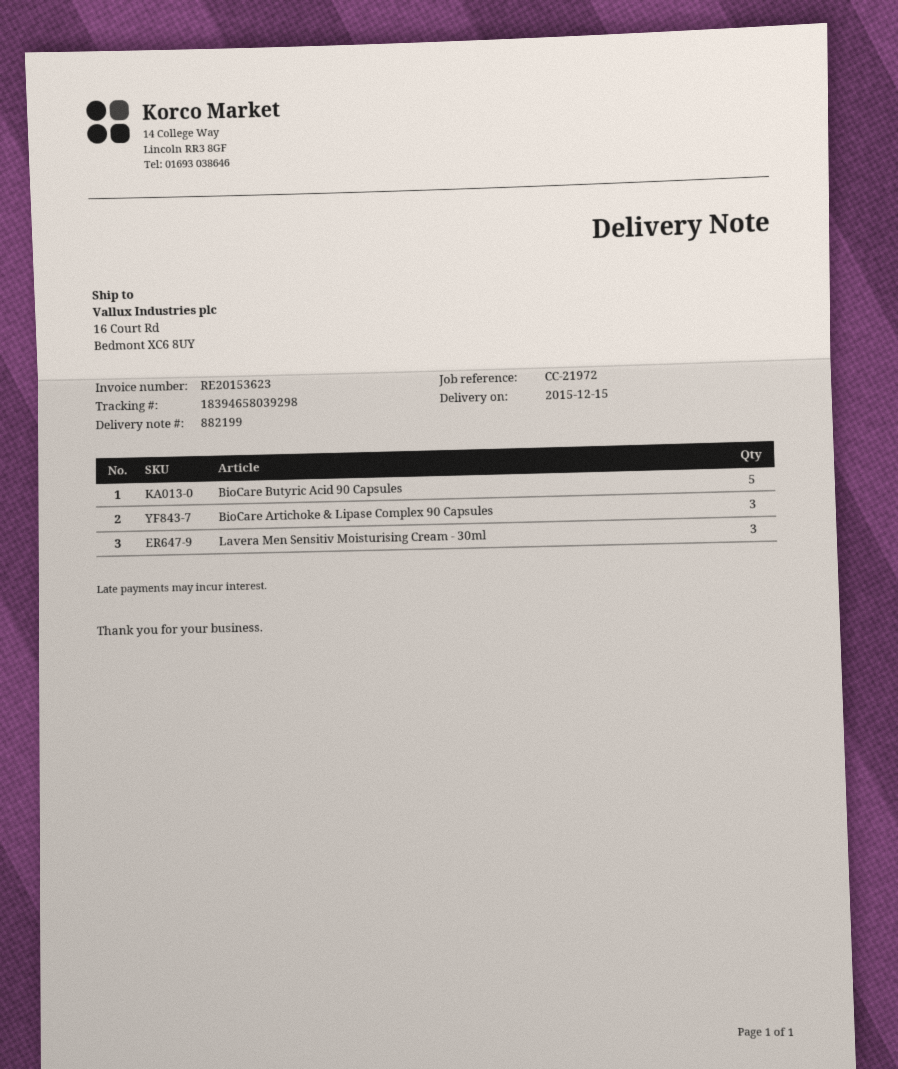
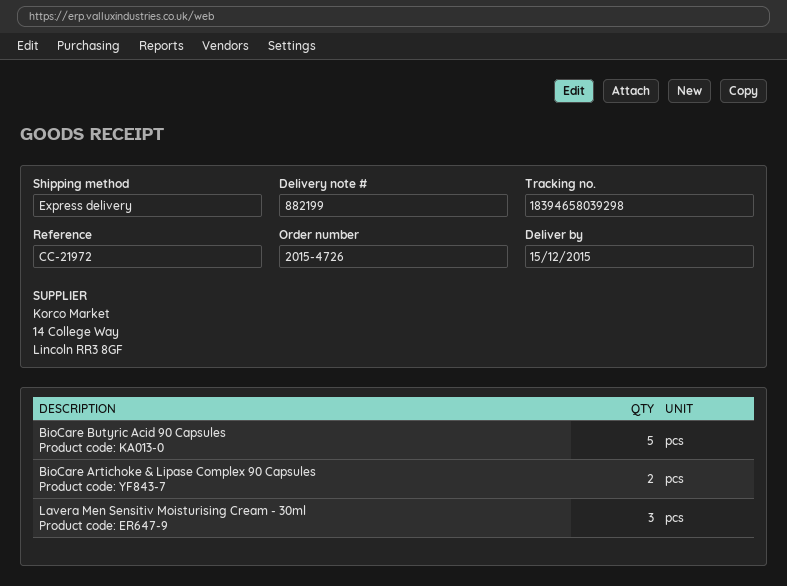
BioCare Artichoke & Lipase Complex 90 Capsules: 3 -> 2

